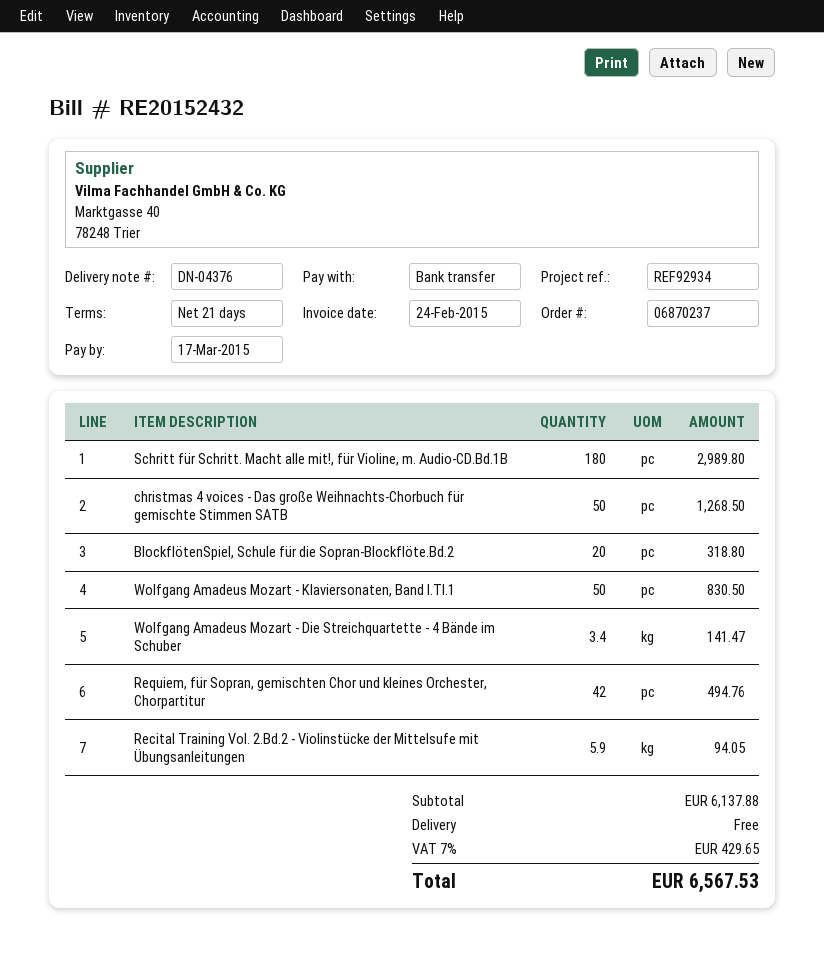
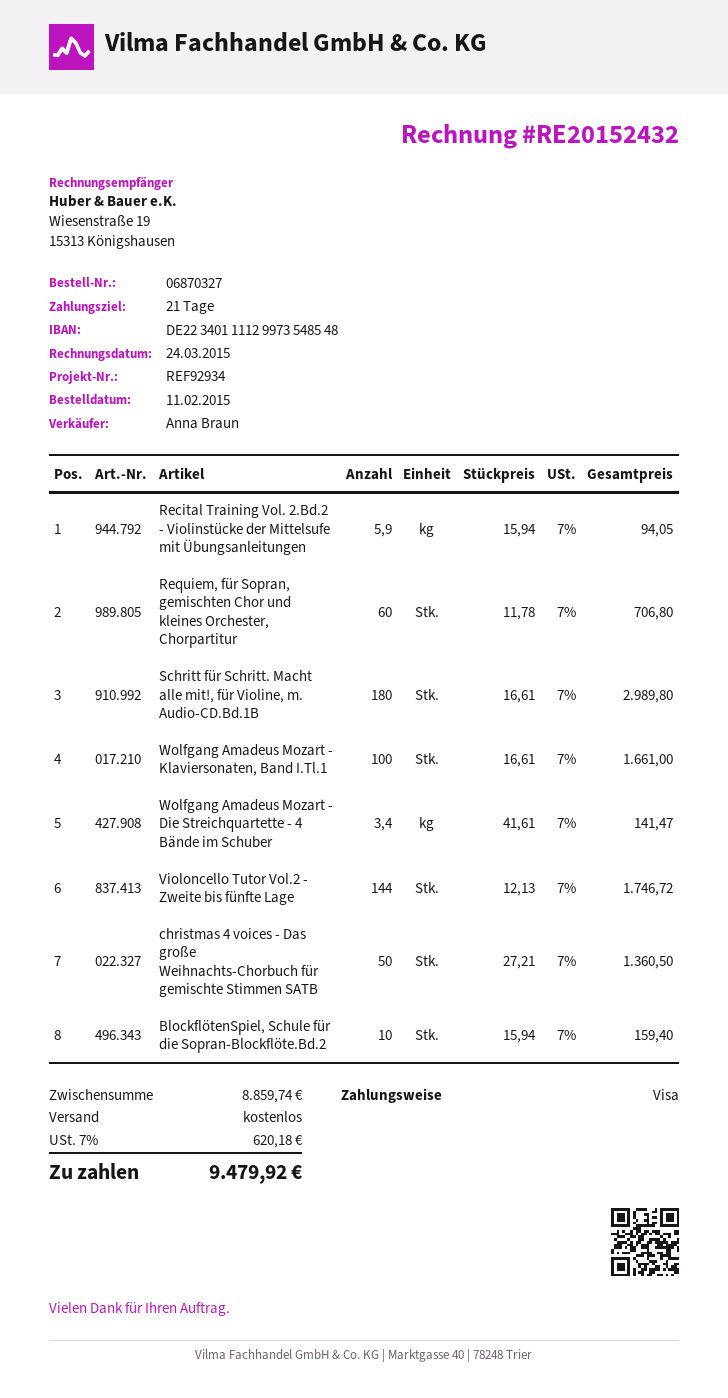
order number: 06870237 -> 06870327
invoice date: 2015-02-24 -> 2015-03-24
payment method: bank transfer -> Visa
christmas 4 voices - Das große Weihnachts-Chorbuch für gemischte Stimmen SATB: 50 for 1268.50 -> 50 for 1360.50
BlockflötenSpiel, Schule für die Sopran-Blockflöte.Bd.2: 20 for 318.80 -> 10 for 159.40
Wolfgang Amadeus Mozart - Klaviersonaten, Band I.Tl.1: 50 for 830.50 -> 100 for 1661.00
Requiem, für Sopran, gemischten Chor und kleines Orchester, Chorpartitur: 42 for 494.76 -> 60 for 706.80
Violoncello Tutor Vol.2 - Zweite bis fünfte Lage: none -> 144 for 1746.72
subtotal: 6137.88 -> 8859.74
tax: 7% = 429.65 -> 7% = 620.18
total: 6567.53 -> 9479.92

